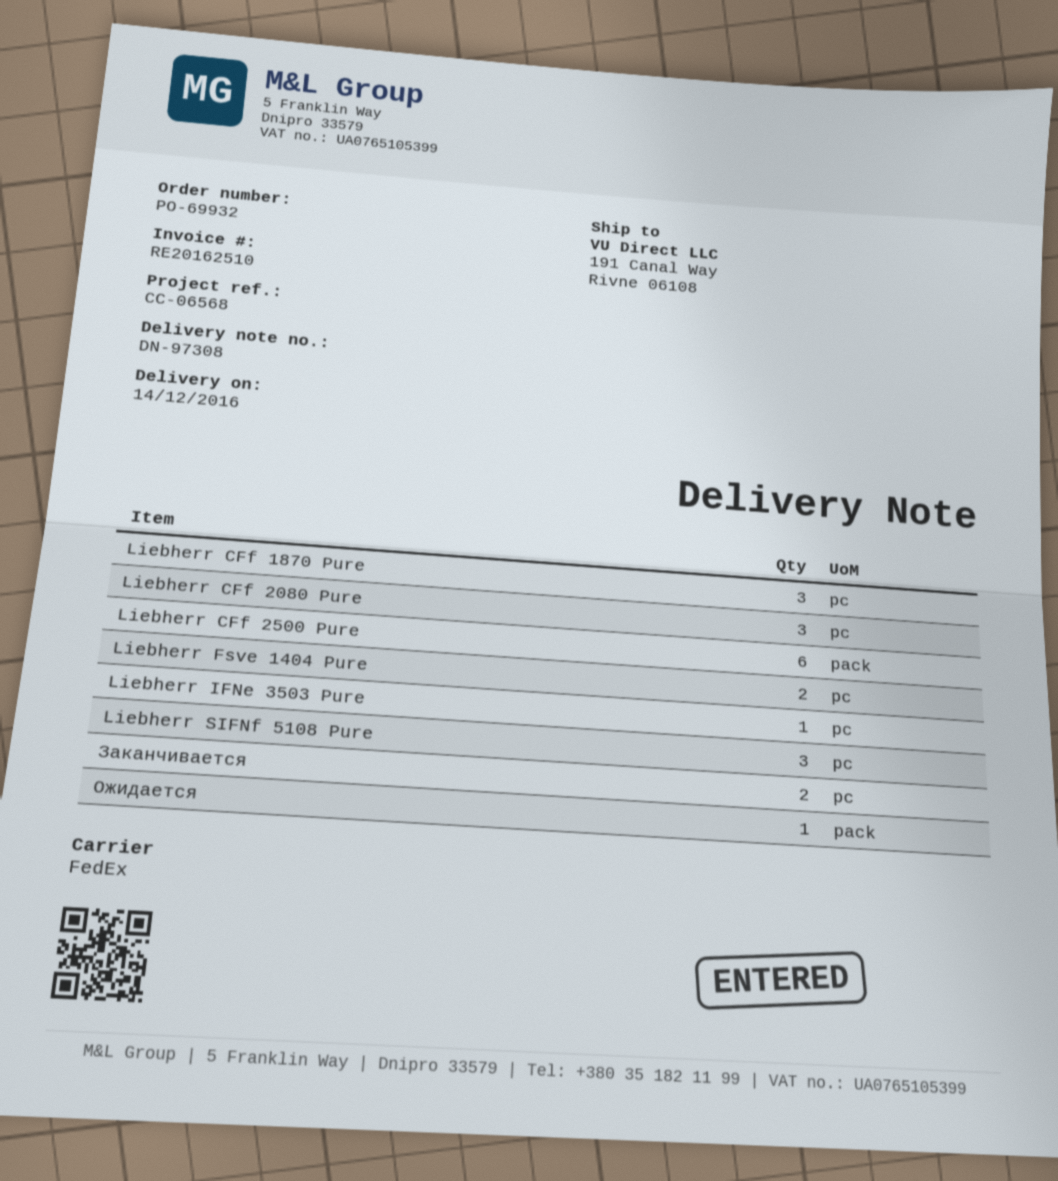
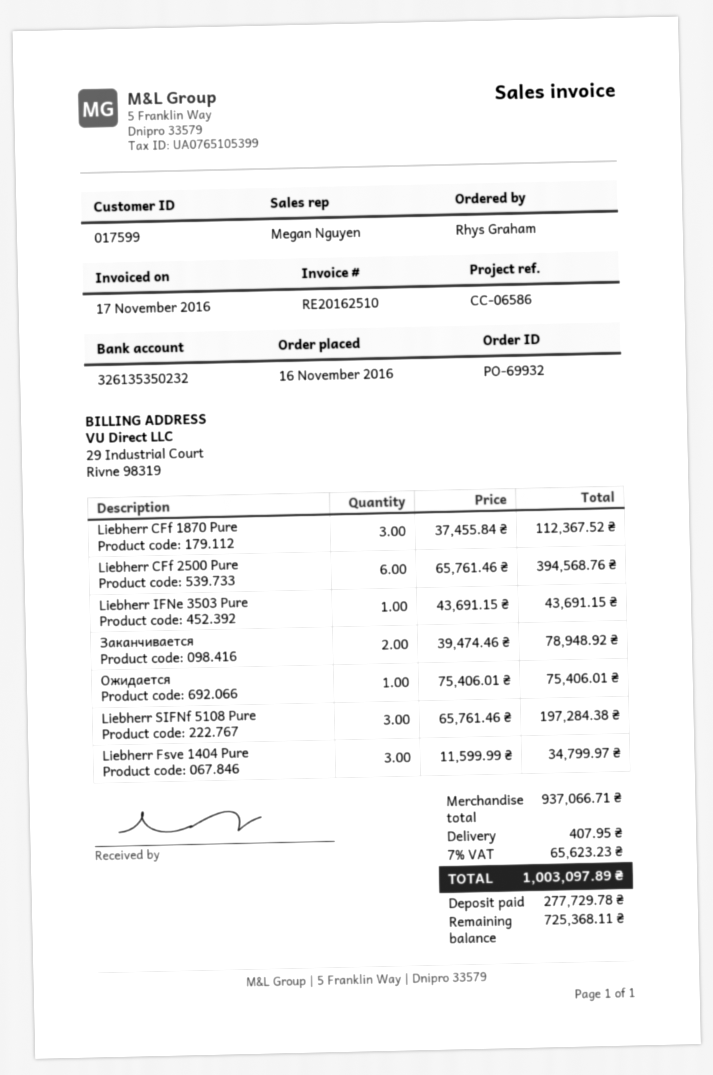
reference: CC-06568 -> CC-06586
Liebherr CFf 2080 Pure: 3 -> none
Liebherr Fsve 1404 Pure: 2 -> 3

